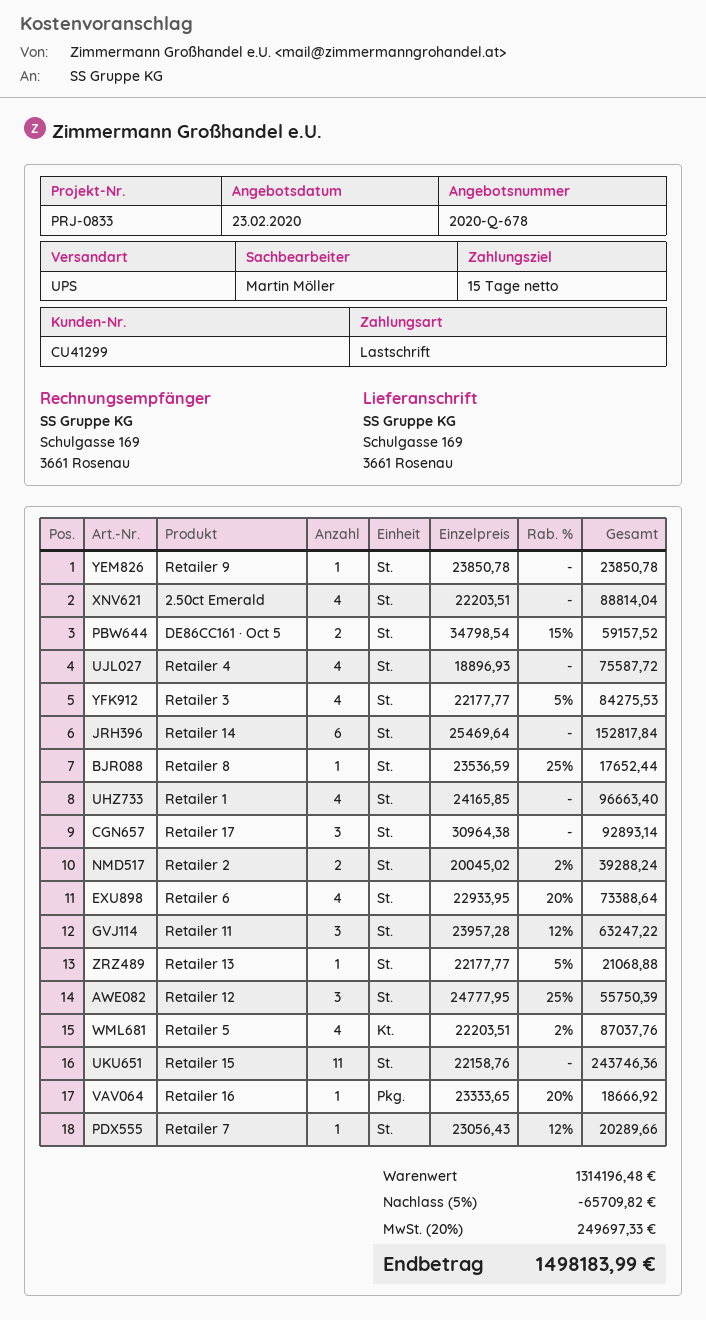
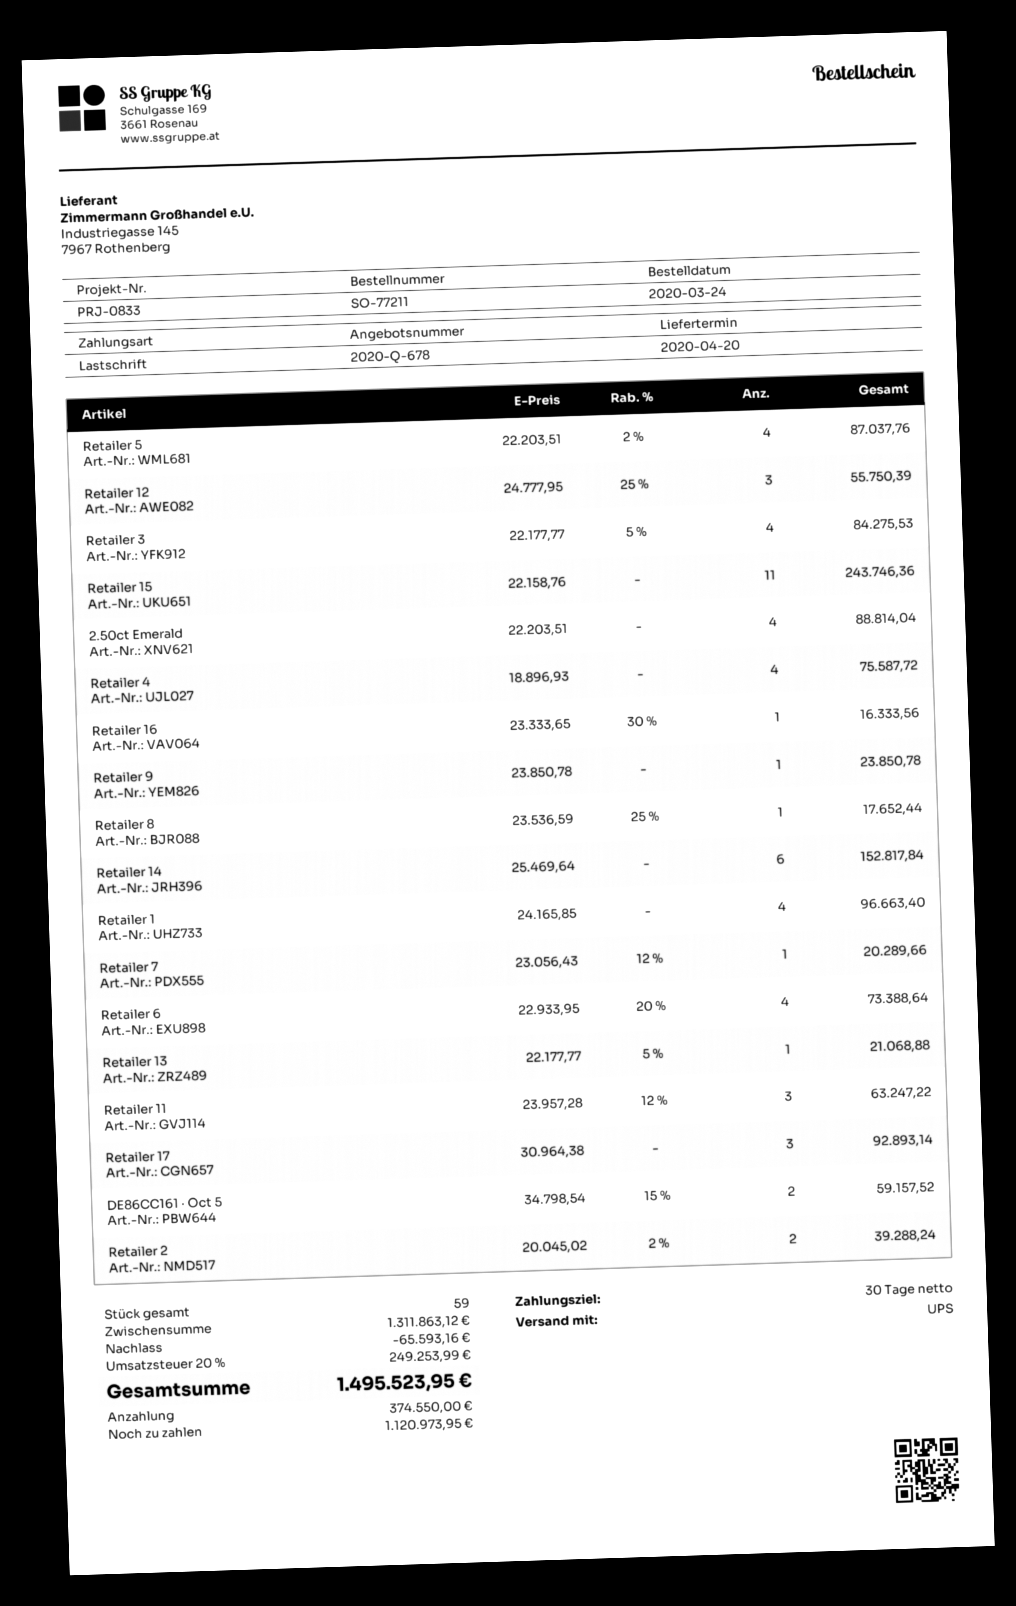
payment terms: 15 days -> 30 days
Retailer 16: 1 x 23333.65 - 20% = 18666.92 -> 1 x 23333.65 - 30% = 16333.56
subtotal: 1314196.48 -> 1311863.12
discount: 65709.82 -> 65593.16
tax: 20% = 249697.33 -> 20% = 249253.99
total: 1498183.99 -> 1495523.95

